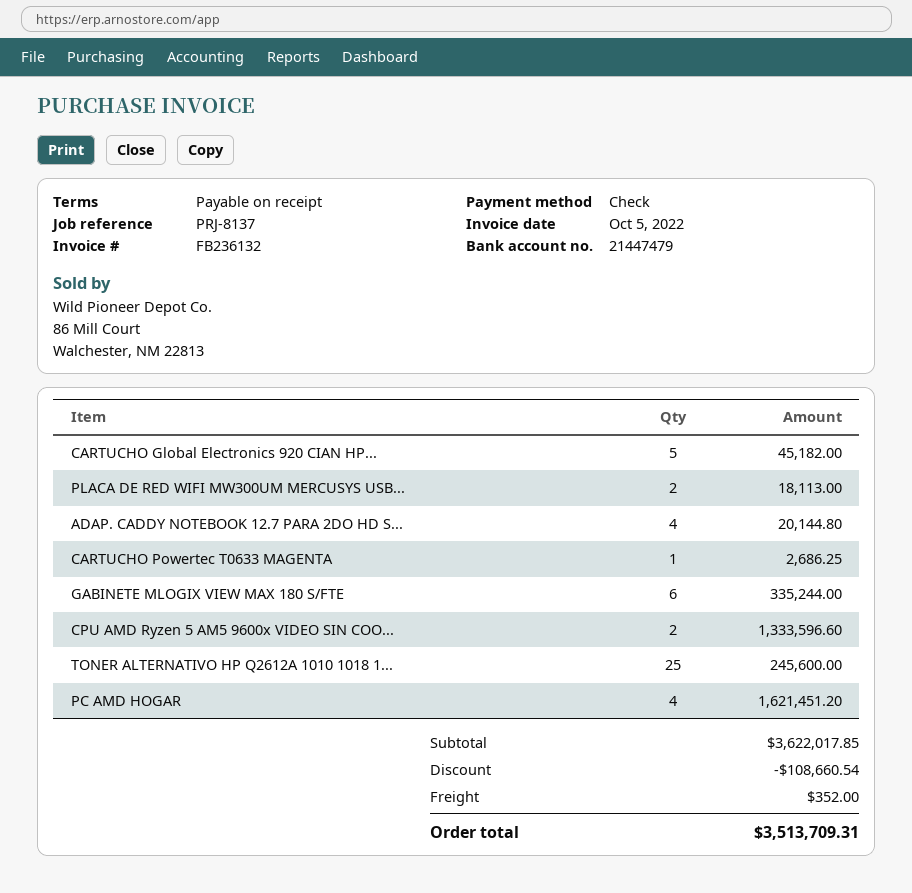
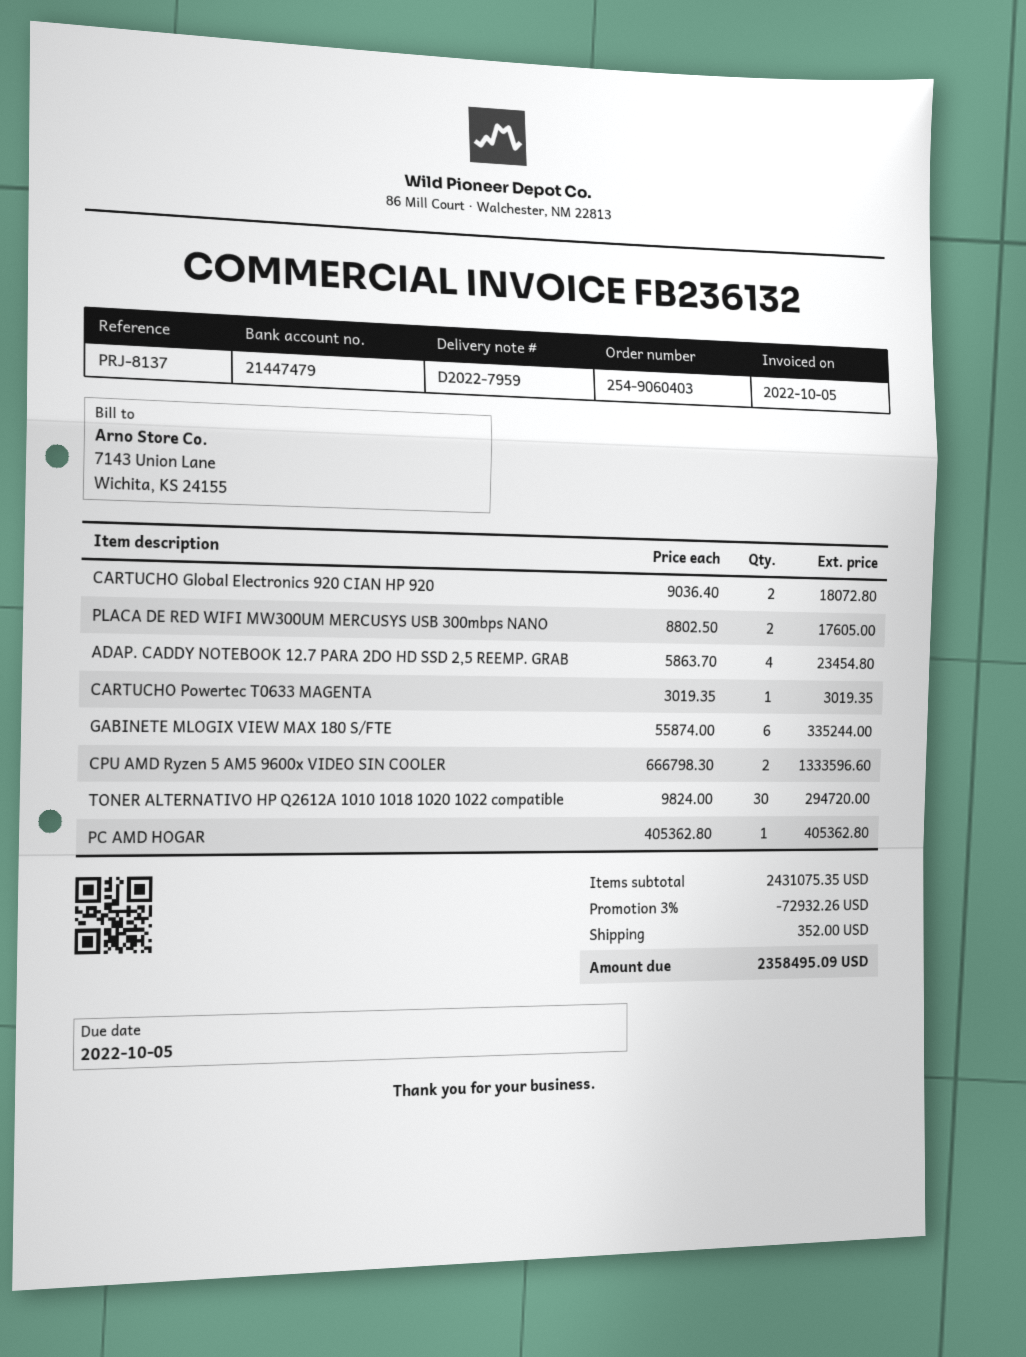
CARTUCHO Global Electronics 920 CIAN HP...: 5 for 45182.00 -> 2 for 18072.80
PLACA DE RED WIFI MW300UM MERCUSYS USB...: 2 for 18113.00 -> 2 for 17605.00
ADAP. CADDY NOTEBOOK 12.7 PARA 2DO HD S...: 4 for 20144.80 -> 4 for 23454.80
CARTUCHO Powertec T0633 MAGENTA: 1 for 2686.25 -> 1 for 3019.35
TONER ALTERNATIVO HP Q2612A 1010 1018 1...: 25 for 245600.00 -> 30 for 294720.00
PC AMD HOGAR: 4 for 1621451.20 -> 1 for 405362.80
subtotal: 3622017.85 -> 2431075.35
discount: 108660.54 -> 72932.26
total: 3513709.31 -> 2358495.09

